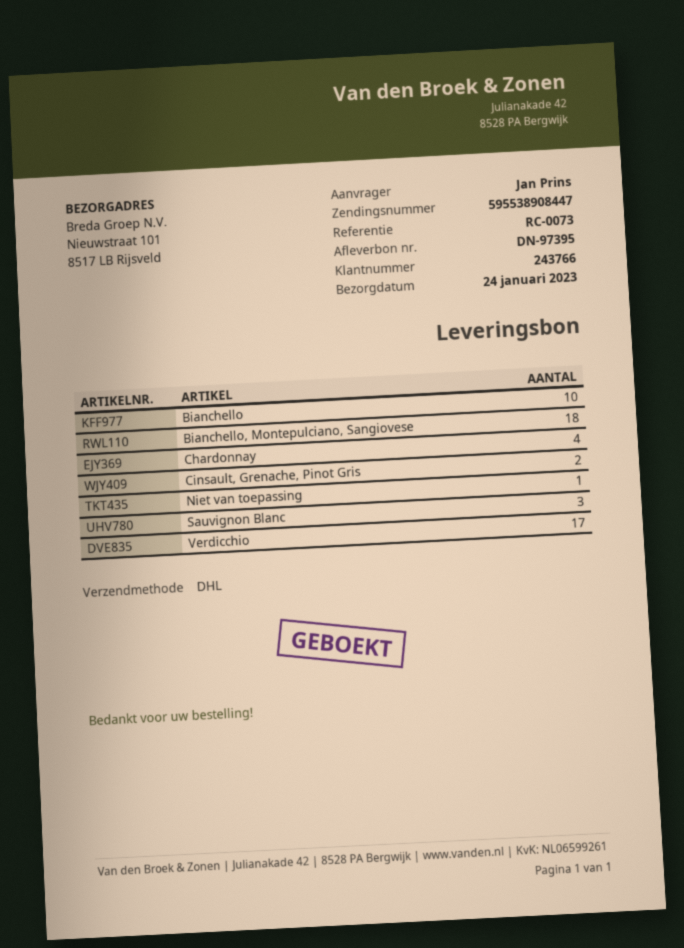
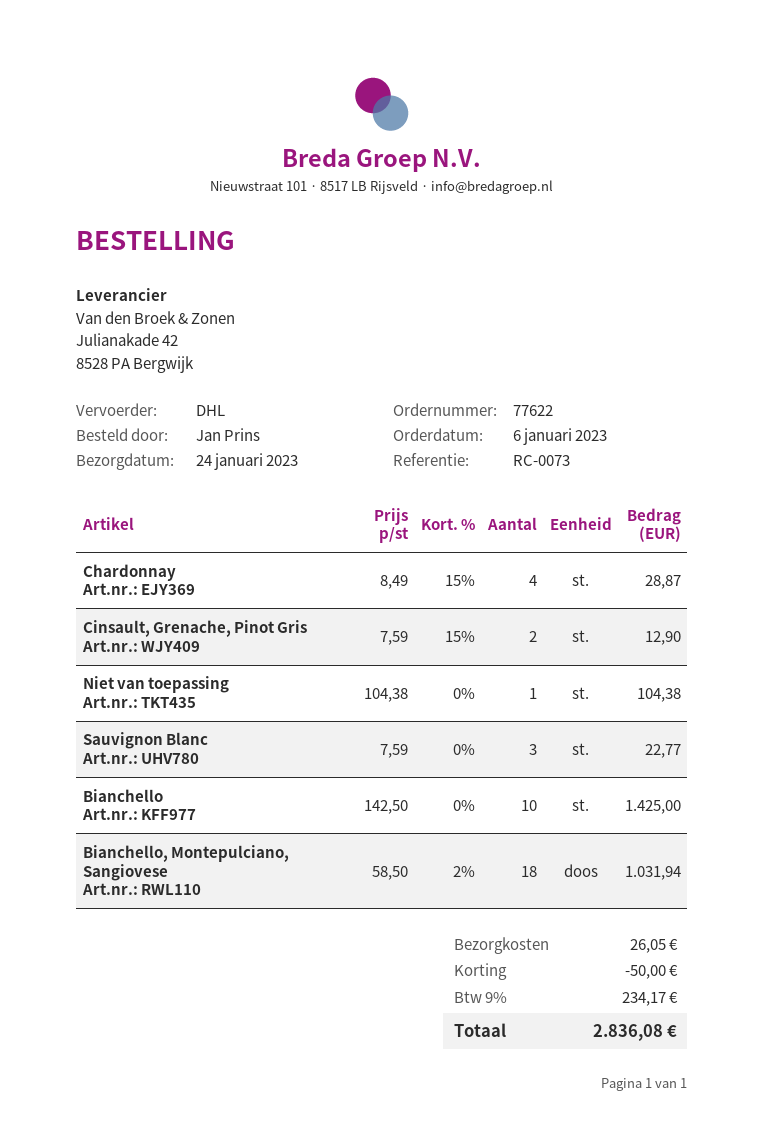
Verdicchio: 17 -> none

